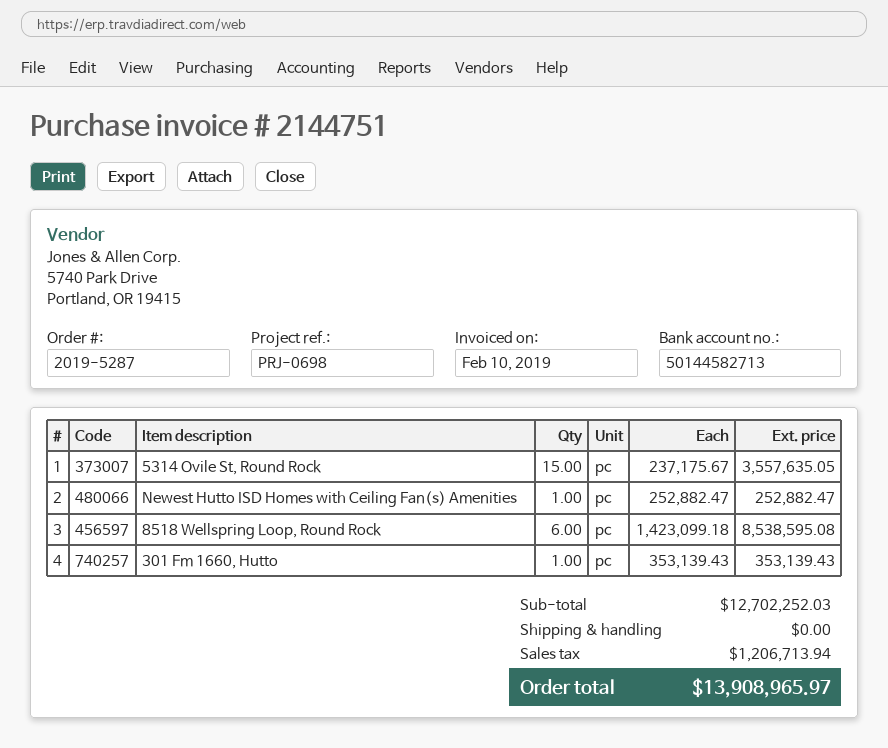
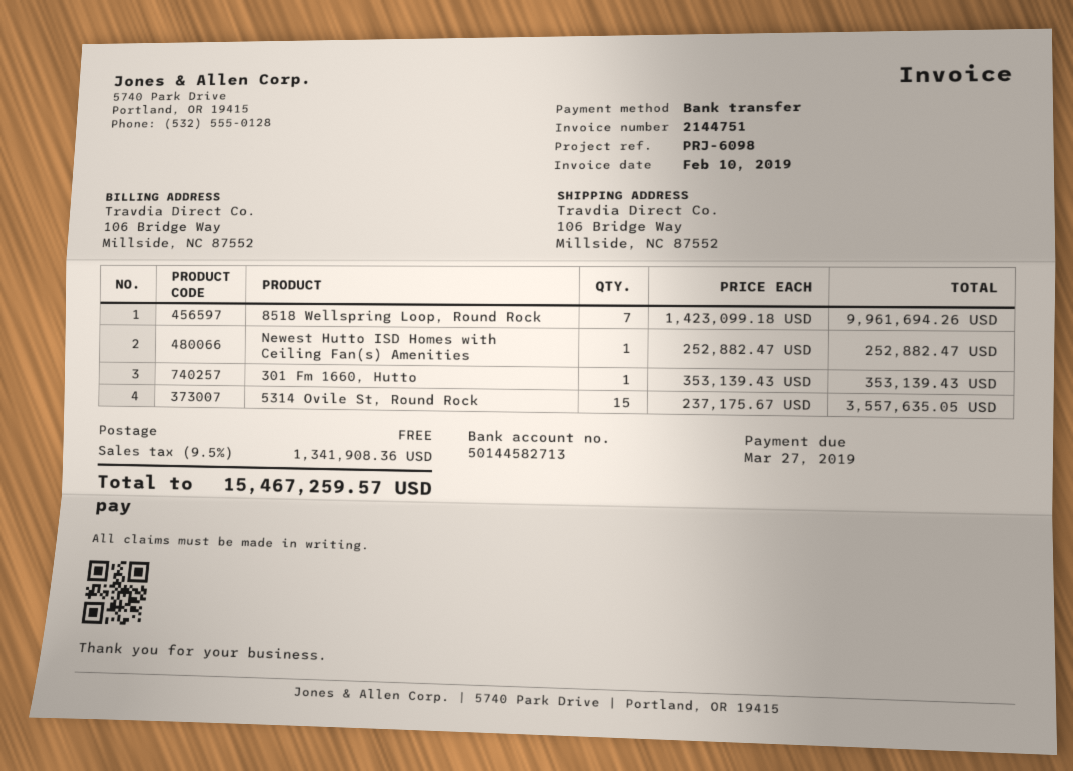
reference: PRJ-0698 -> PRJ-6098
8518 Wellspring Loop, Round Rock: 6 x 1423099.18 = 8538595.08 -> 7 x 1423099.18 = 9961694.26
tax: 1206713.94 -> 1341908.36
total: 13908965.97 -> 15467259.57

